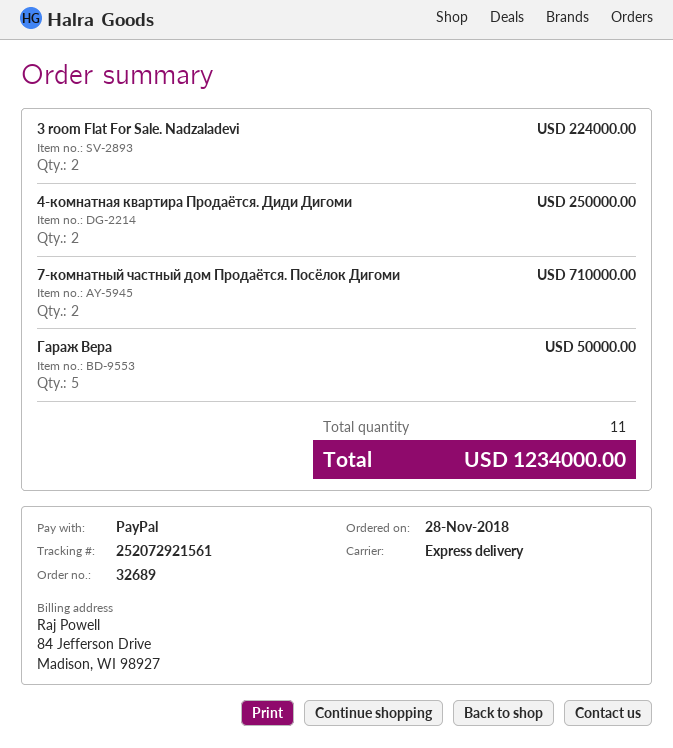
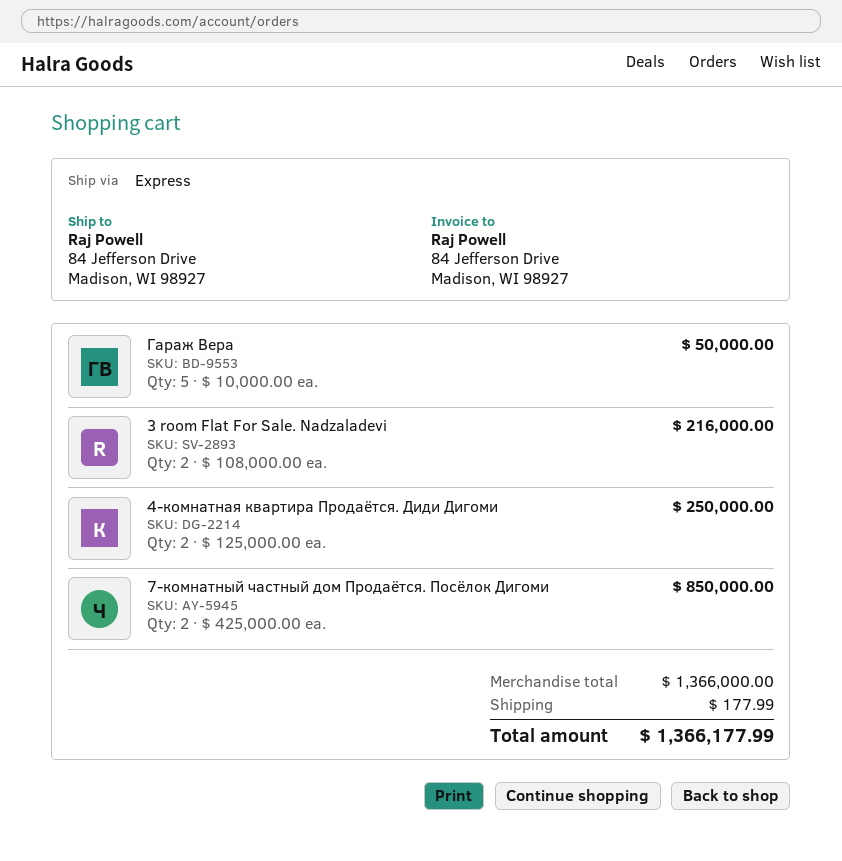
3 room Flat For Sale. Nadzaladevi: 2 for 224000.00 -> 2 for 216000.00
7-комнатный частный дом Продаётся. Посёлок Дигоми: 2 for 710000.00 -> 2 for 850000.00
shipping: none -> 177.99
total: 1234000.00 -> 1366177.99

